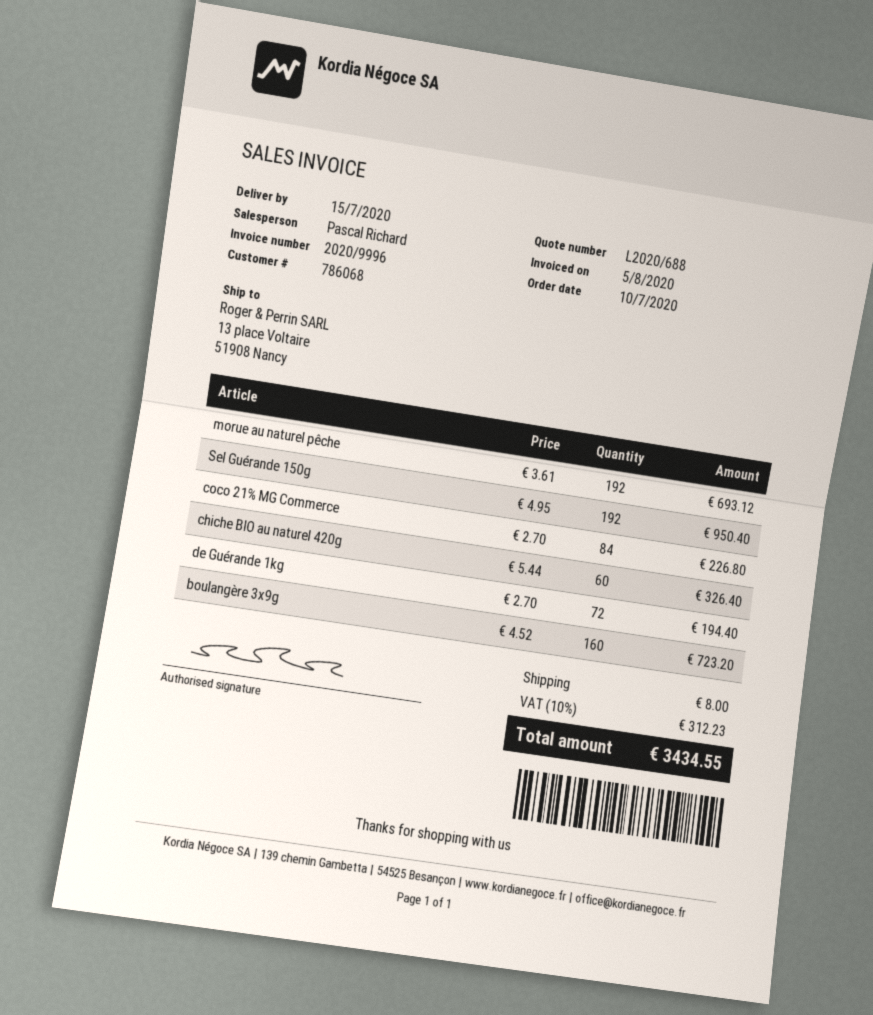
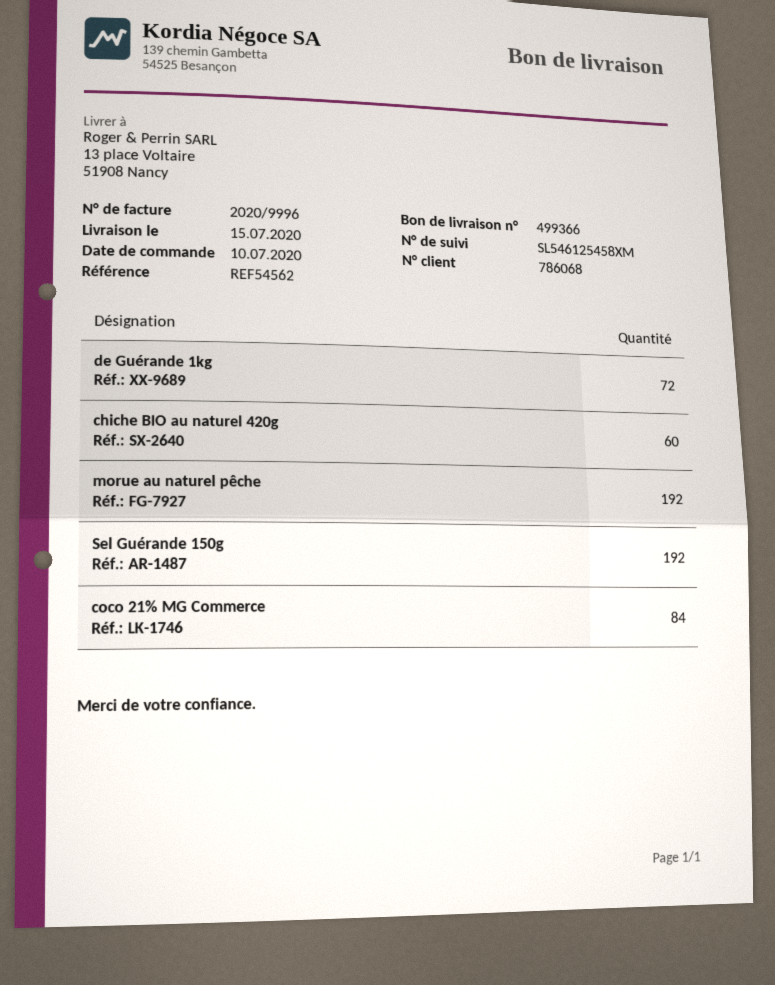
boulangère 3x9g: 160 -> none

